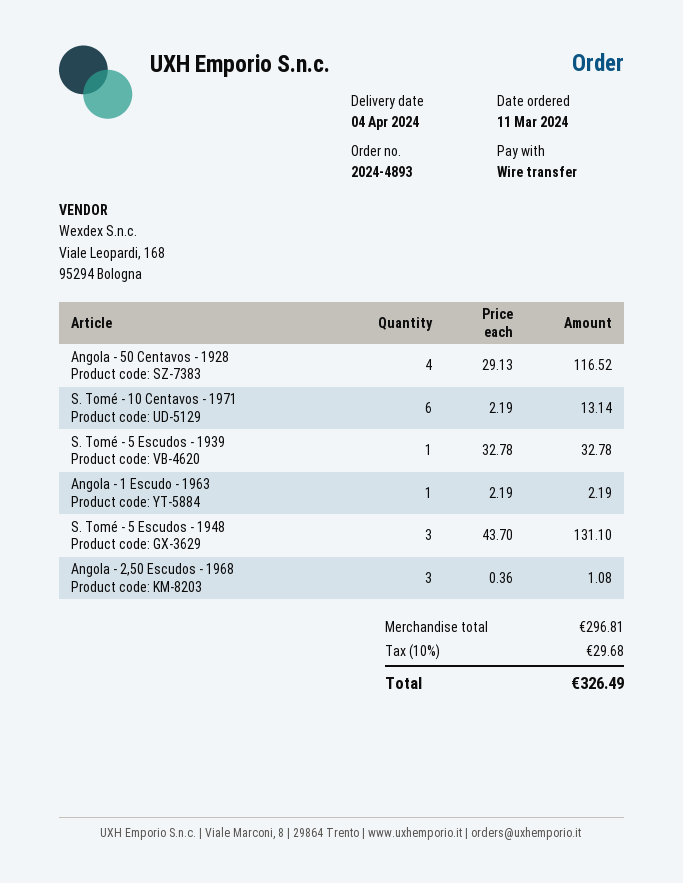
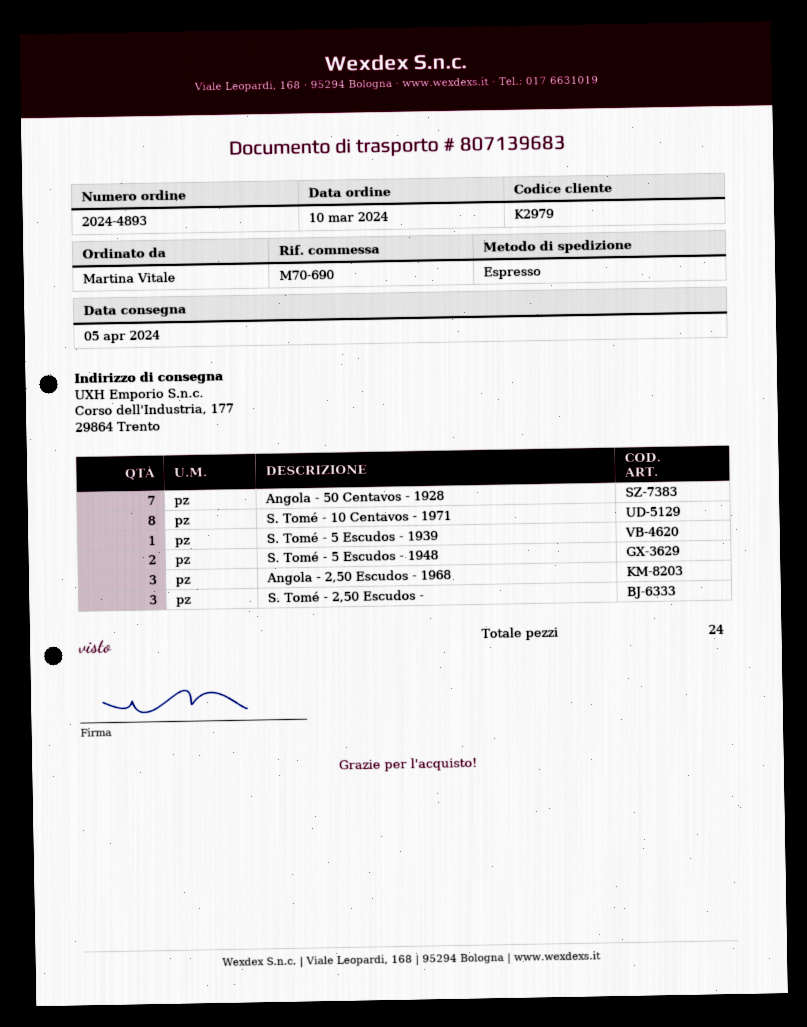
order date: 2024-03-11 -> 2024-03-10
delivery date: 2024-04-04 -> 2024-04-05
Angola - 50 Centavos - 1928: 4 -> 7
S. Tomé - 10 Centavos - 1971: 6 -> 8
Angola - 1 Escudo - 1963: 1 -> none
S. Tomé - 5 Escudos - 1948: 3 -> 2
S. Tomé - 2,50 Escudos -: none -> 3

